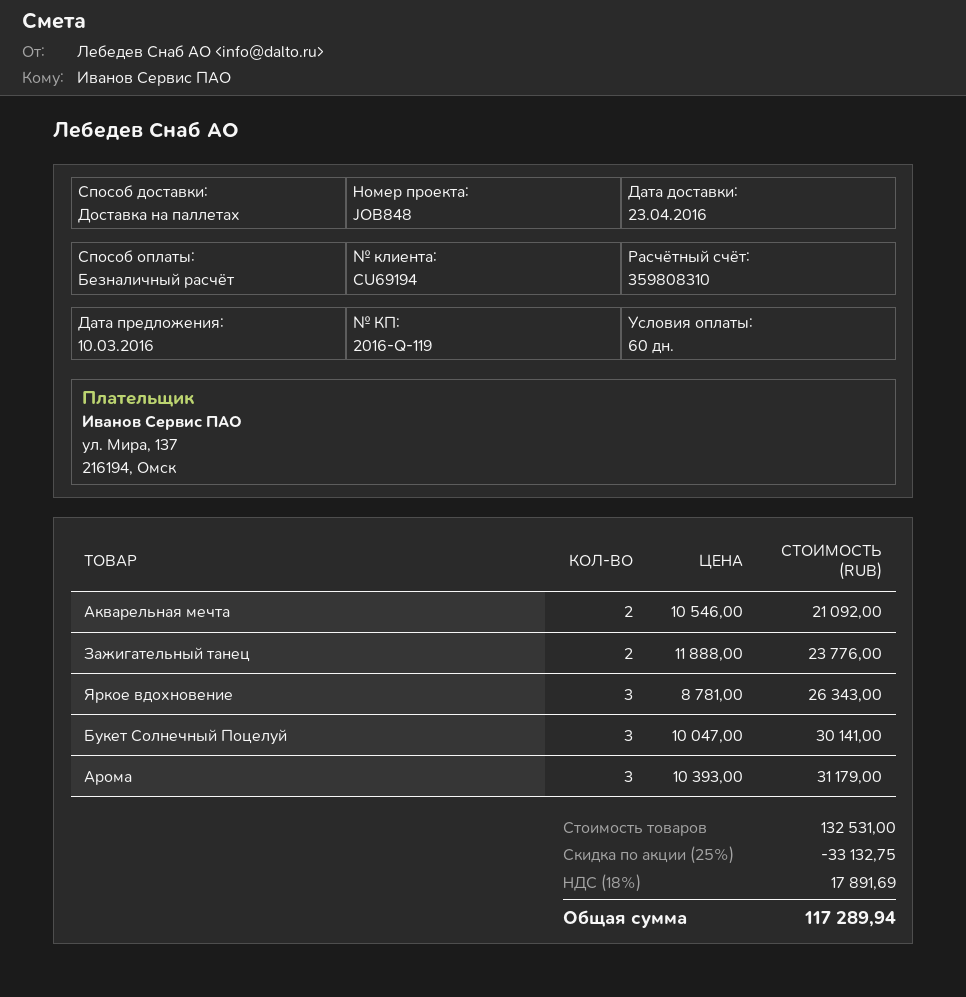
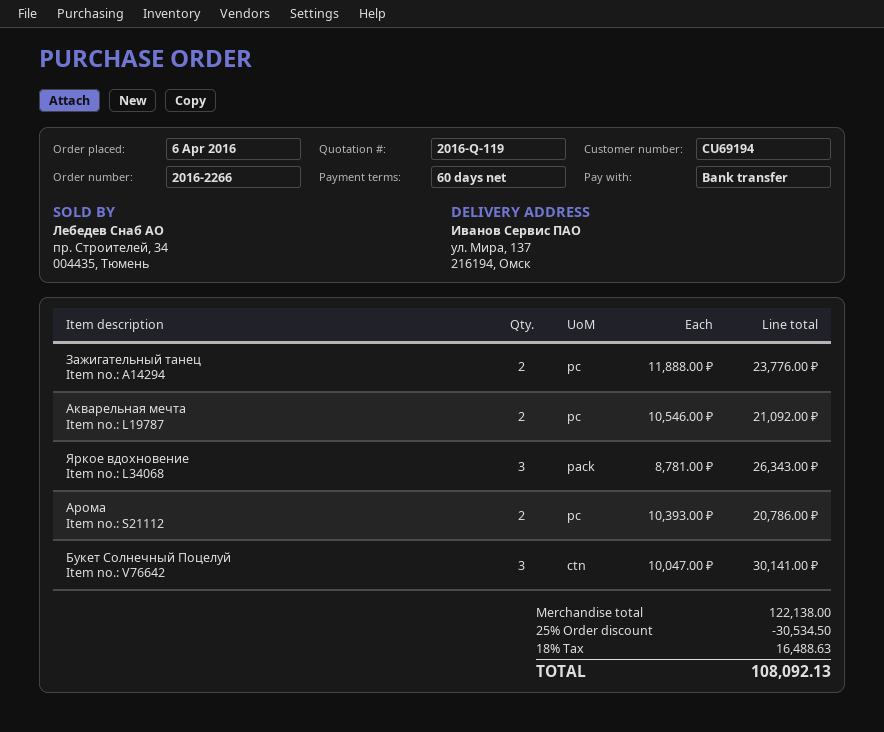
Арома: 3 x 10393.00 = 31179.00 -> 2 x 10393.00 = 20786.00
subtotal: 132531.00 -> 122138.00
discount: 25% = 33132.75 -> 25% = 30534.50
tax: 18% = 17891.69 -> 18% = 16488.63
total: 117289.94 -> 108092.13

